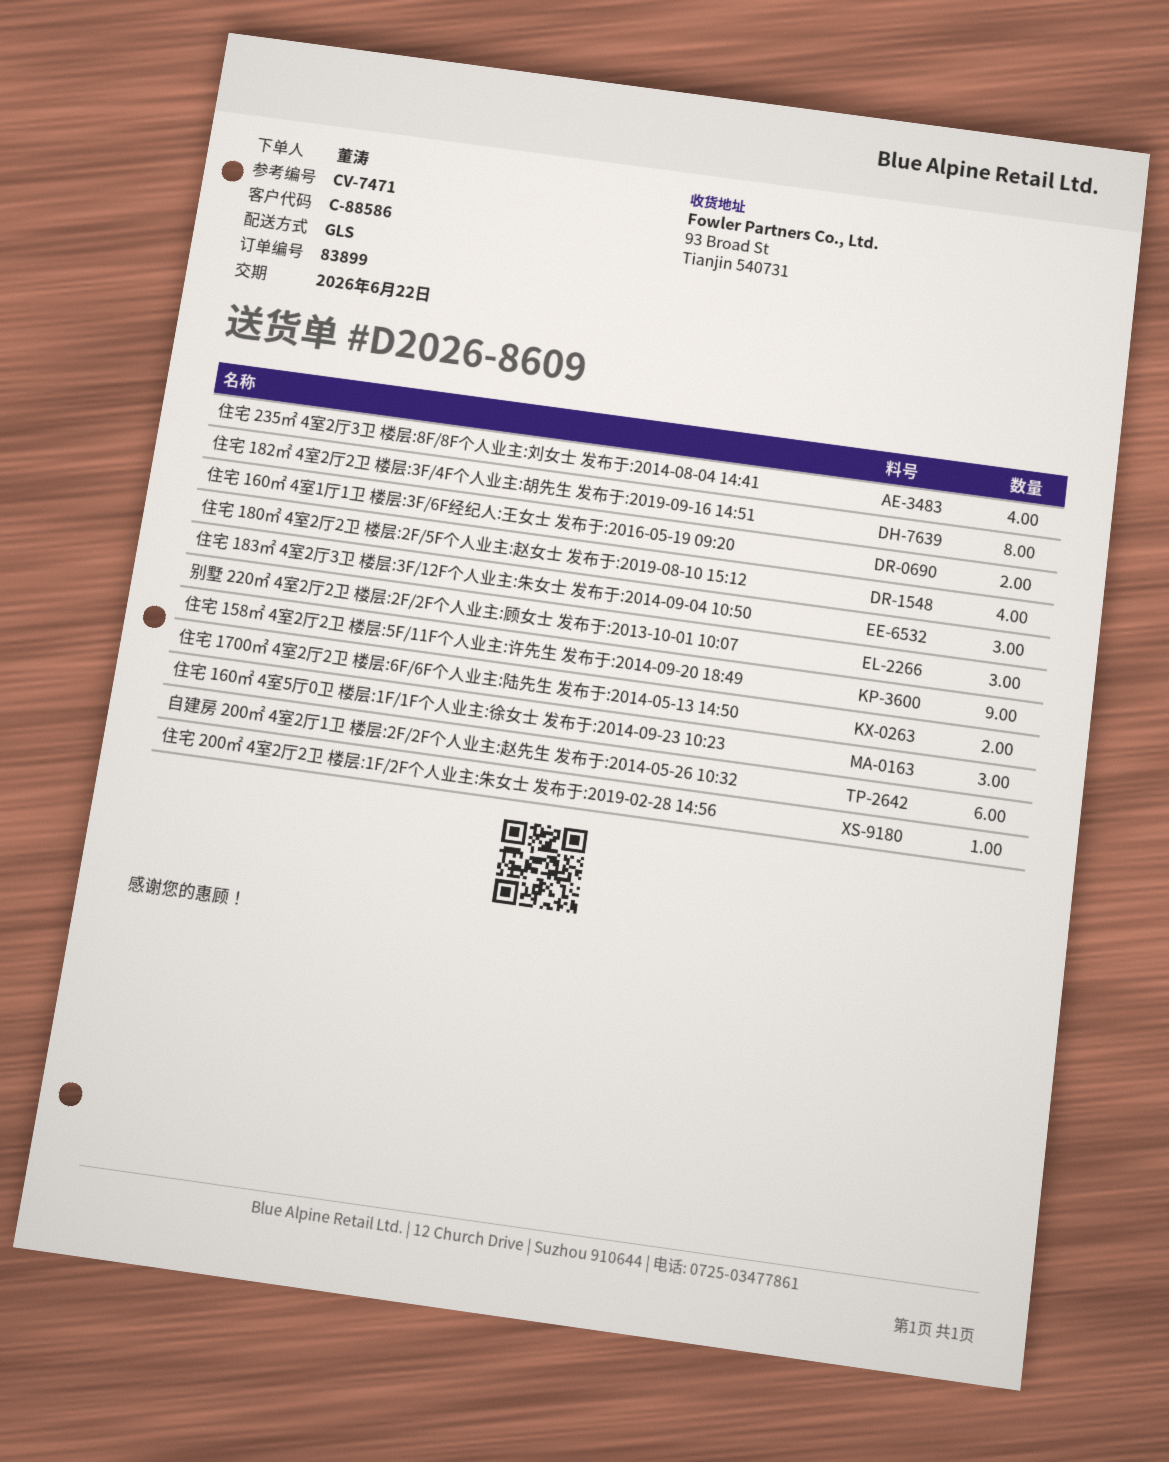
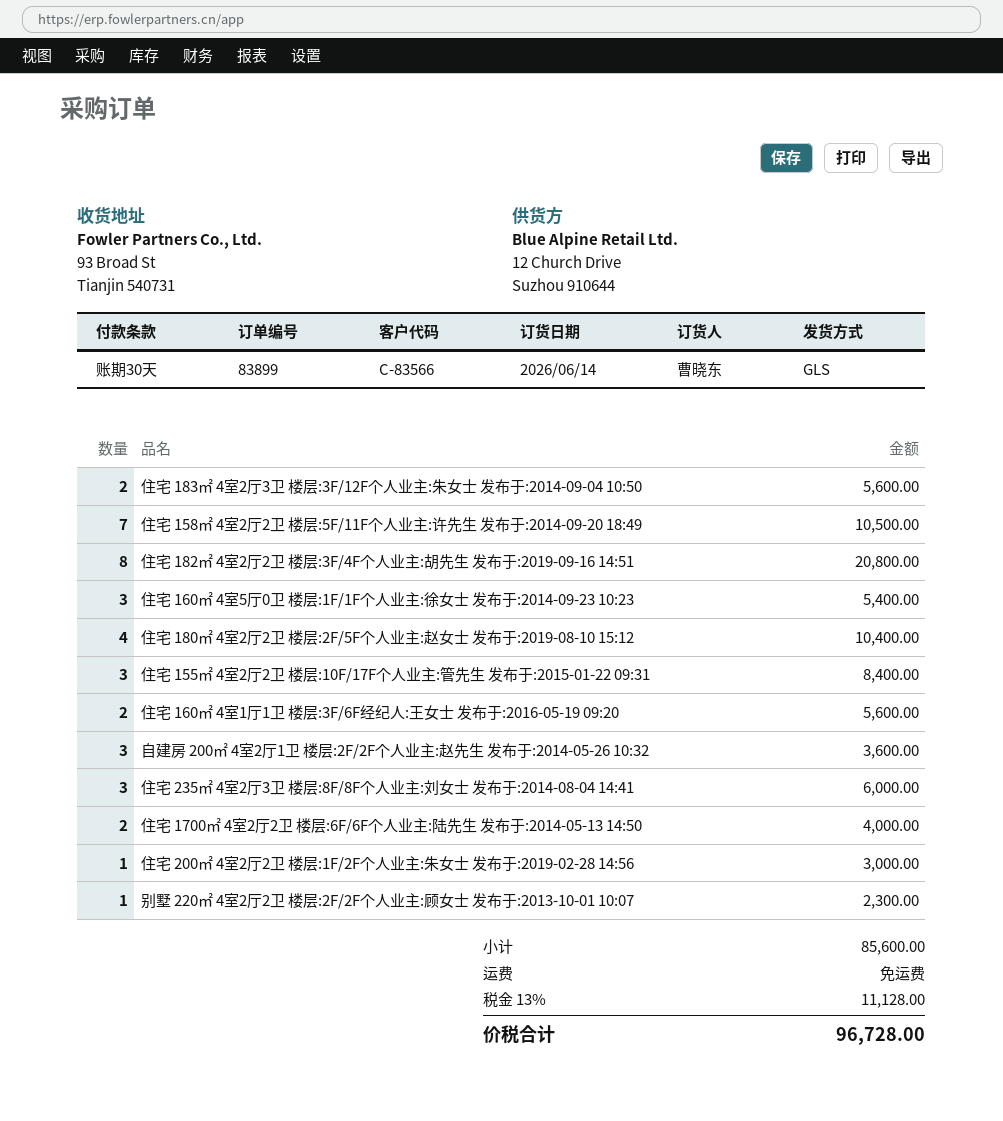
customer number: C-88586 -> C-83566
ordered by: 董涛 -> 曹晓东
住宅 235㎡ 4室2厅3卫 楼层:8F/8F个人业主:刘女士 发布于:2014-08-04 14:41: 4 -> 3
住宅 183㎡ 4室2厅3卫 楼层:3F/12F个人业主:朱女士 发布于:2014-09-04 10:50: 3 -> 2
别墅 220㎡ 4室2厅2卫 楼层:2F/2F个人业主:顾女士 发布于:2013-10-01 10:07: 3 -> 1
住宅 158㎡ 4室2厅2卫 楼层:5F/11F个人业主:许先生 发布于:2014-09-20 18:49: 9 -> 7
自建房 200㎡ 4室2厅1卫 楼层:2F/2F个人业主:赵先生 发布于:2014-05-26 10:32: 6 -> 3
住宅 155㎡ 4室2厅2卫 楼层:10F/17F个人业主:管先生 发布于:2015-01-22 09:31: none -> 3

